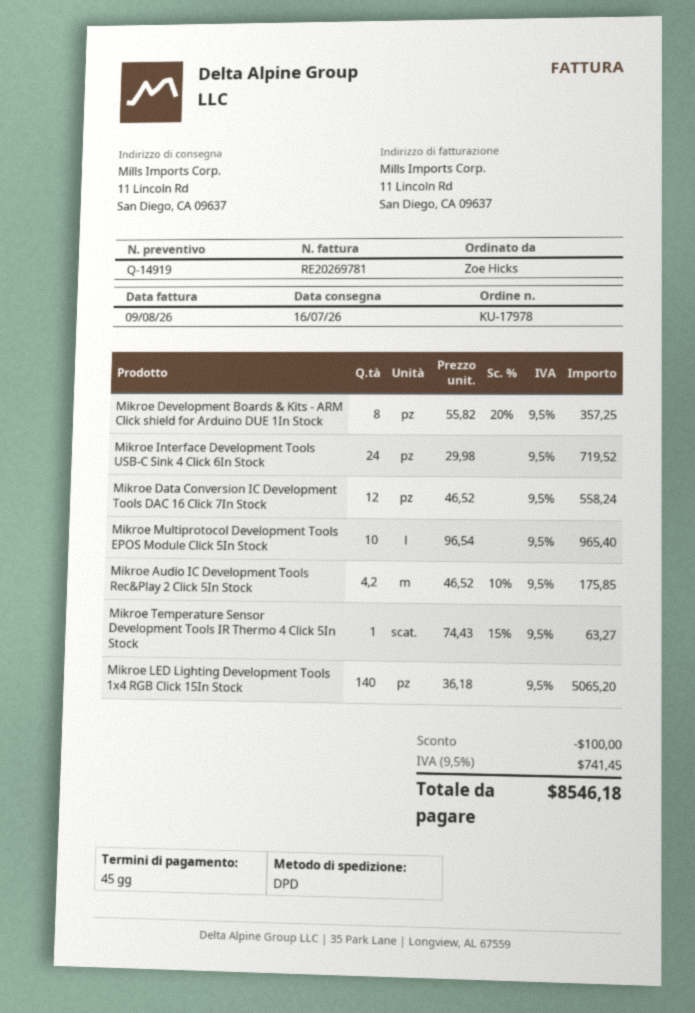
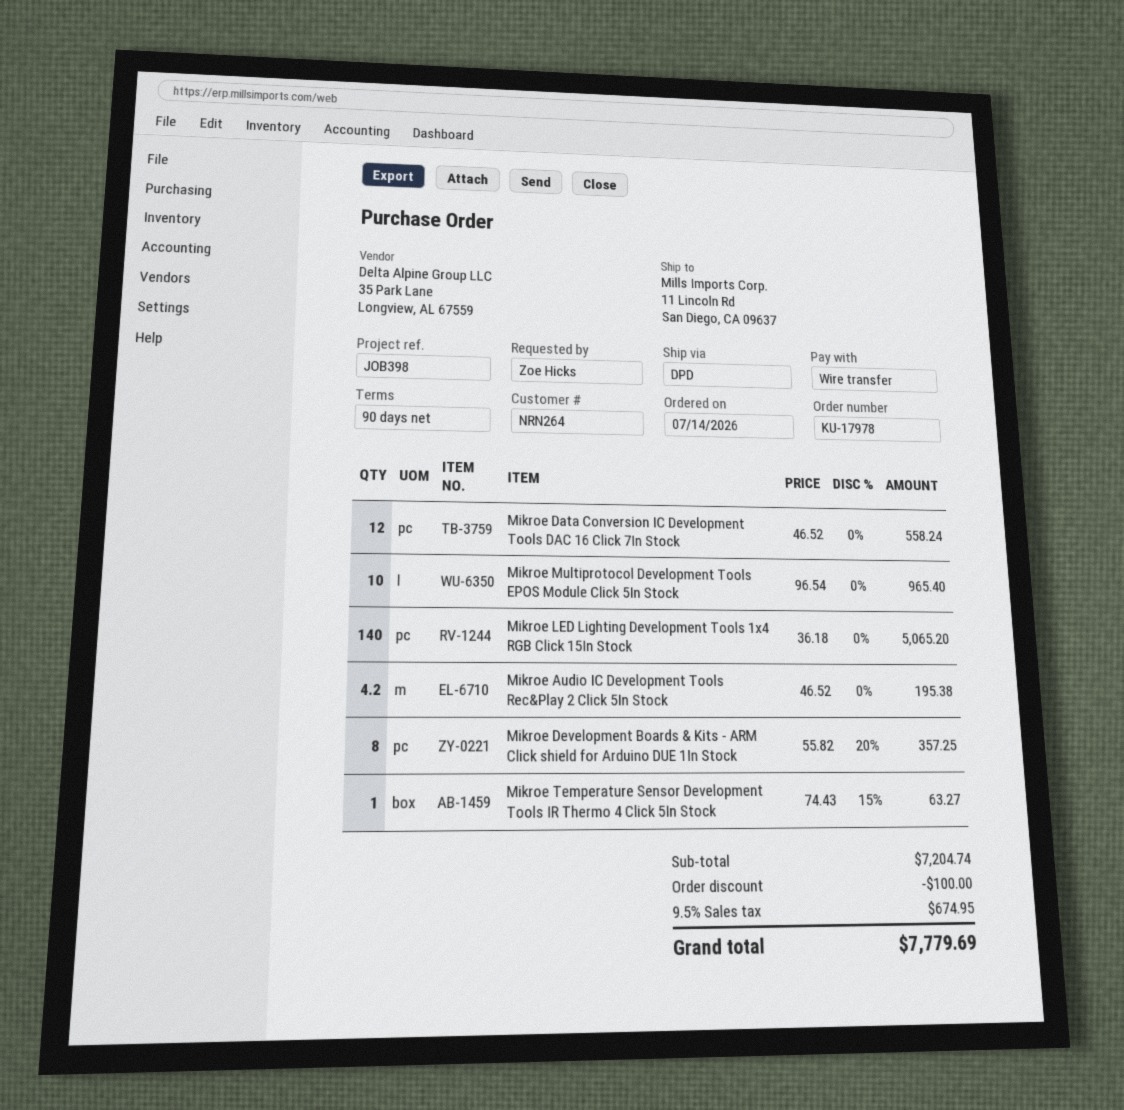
payment terms: 45 days -> 90 days
Mikroe Interface Development Tools USB-C Sink 4 Click 6In Stock: 24 x 29.98 = 719.52 -> none
Mikroe Audio IC Development Tools Rec&Play 2 Click 5In Stock: 4.2 x 46.52 - 10% = 175.85 -> 4.2 x 46.52 = 195.38
tax: 9.5% = 741.45 -> 9.5% = 674.95
total: 8546.18 -> 7779.69

